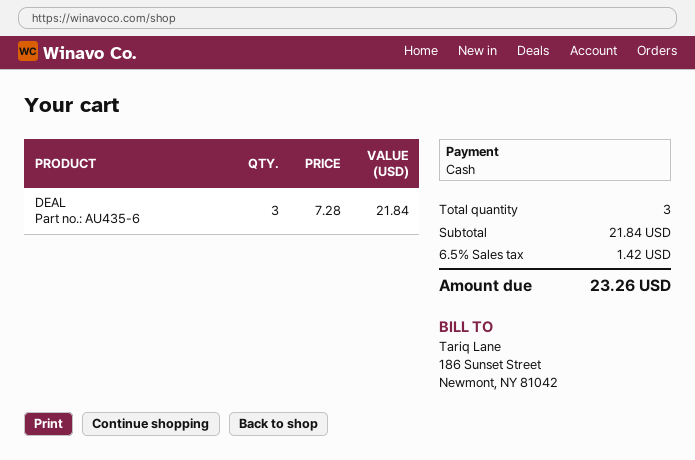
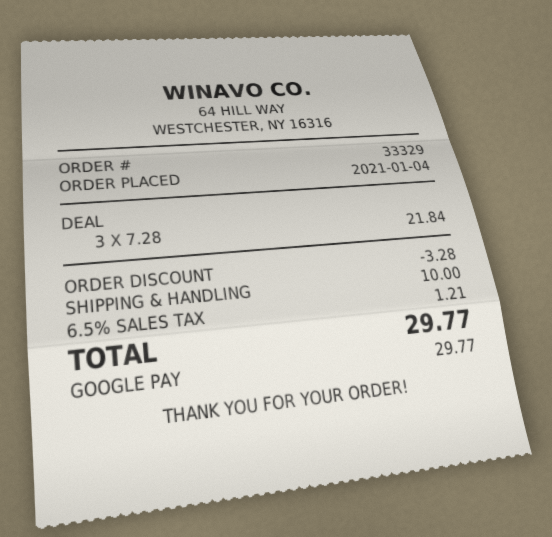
payment method: cash -> Google Pay
discount: none -> 3.28
shipping: none -> 10.00
tax: 6.5% = 1.42 -> 6.5% = 1.21
total: 23.26 -> 29.77

